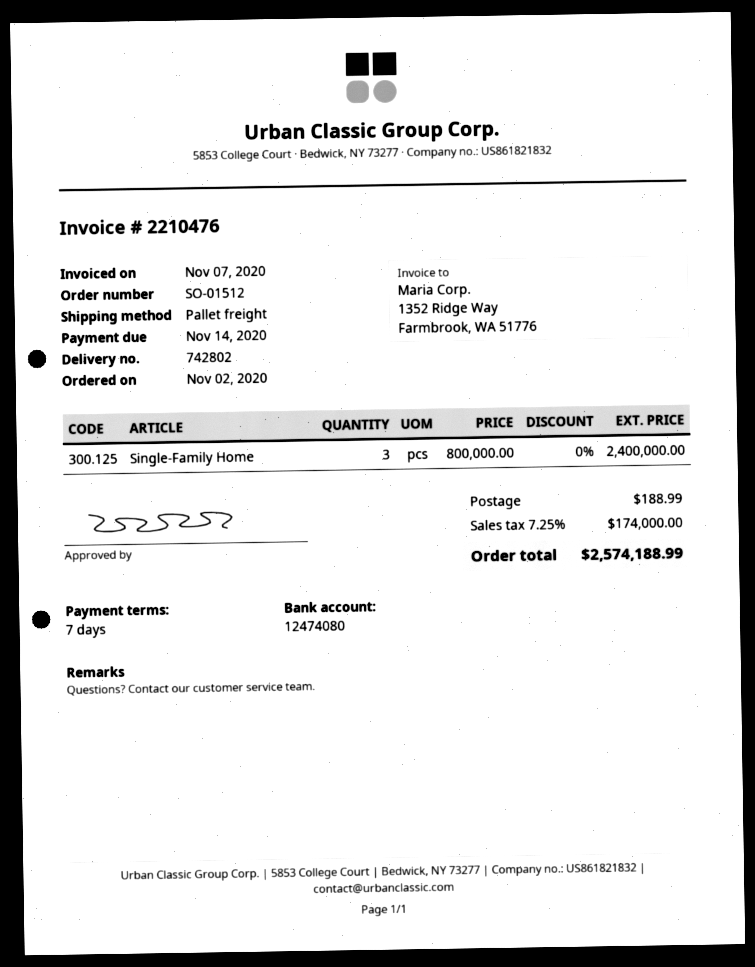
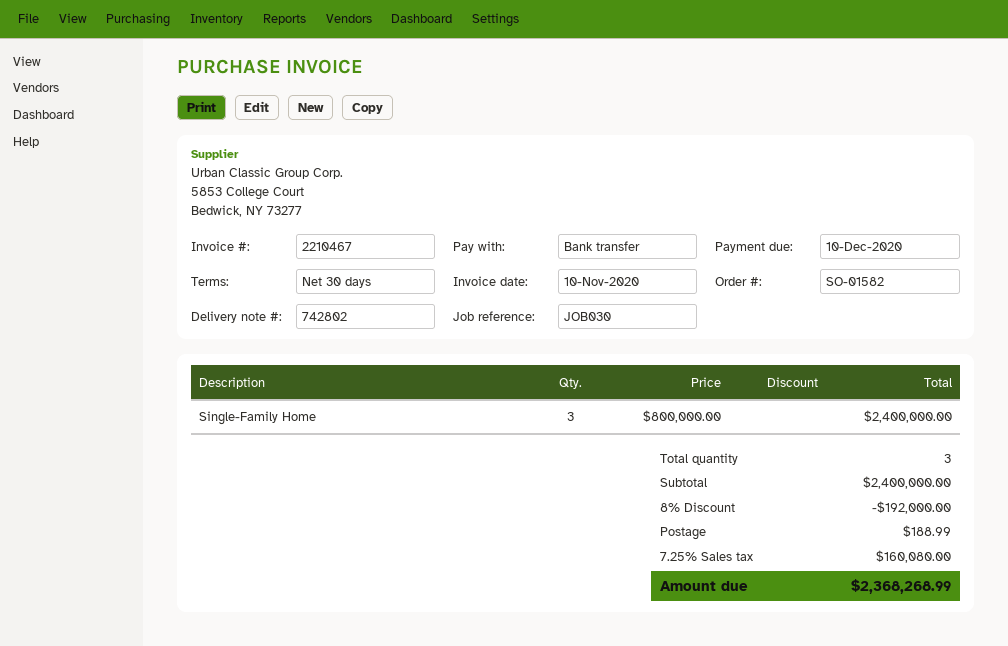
order number: SO-01512 -> SO-01582
invoice number: 2210476 -> 2210467
invoice date: 2020-11-07 -> 2020-11-10
payment terms: 7 days -> 30 days
due date: 2020-11-14 -> 2020-12-10
discount: none -> 8% = 192000.00
tax: 7.25% = 174000.00 -> 7.25% = 160080.00
total: 2574188.99 -> 2368268.99

